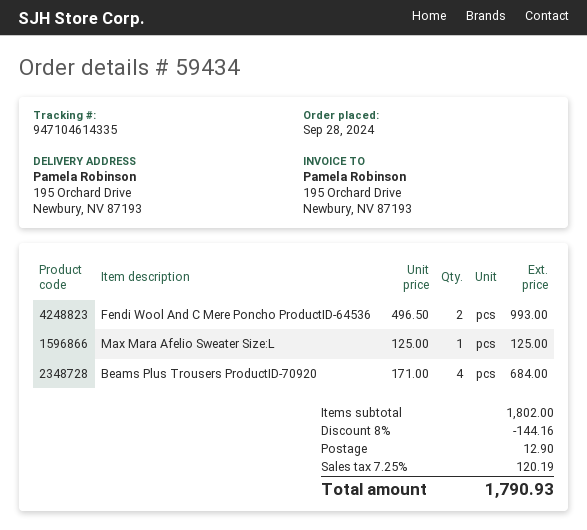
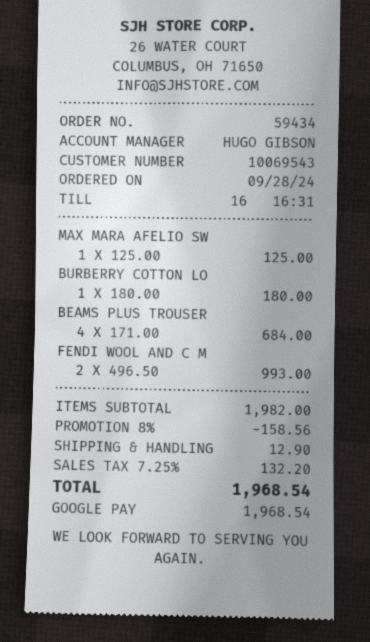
BURBERRY COTTON LO: none -> 1 x 180.00 = 180.00
subtotal: 1802.00 -> 1982.00
discount: 8% = 144.16 -> 8% = 158.56
tax: 7.25% = 120.19 -> 7.25% = 132.20
total: 1790.93 -> 1968.54

